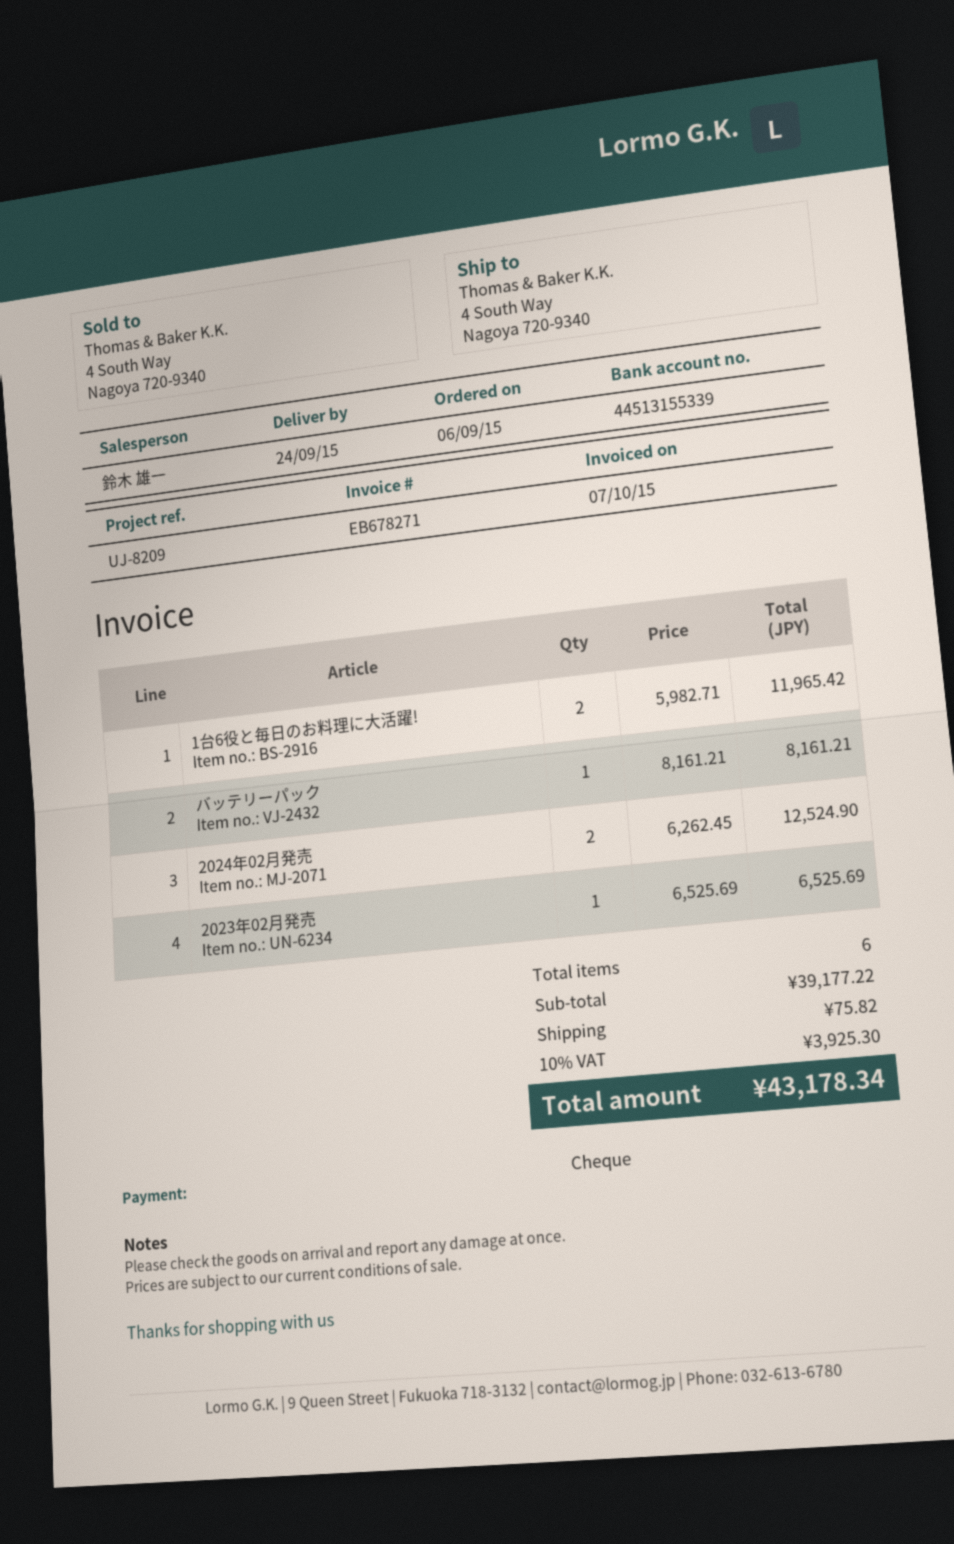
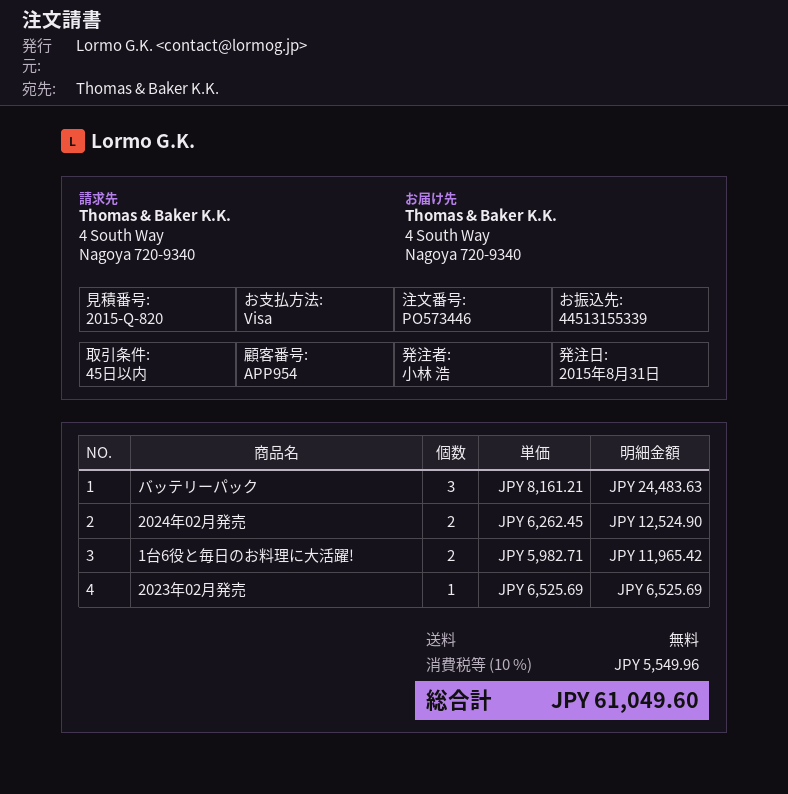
order date: 2015-09-06 -> 2015-08-31
payment method: cheque -> Visa
バッテリーパック: 1 x 8161.21 = 8161.21 -> 3 x 8161.21 = 24483.63
shipping: 75.82 -> 0.00
tax: 10% = 3925.30 -> 10% = 5549.96
total: 43178.34 -> 61049.60

